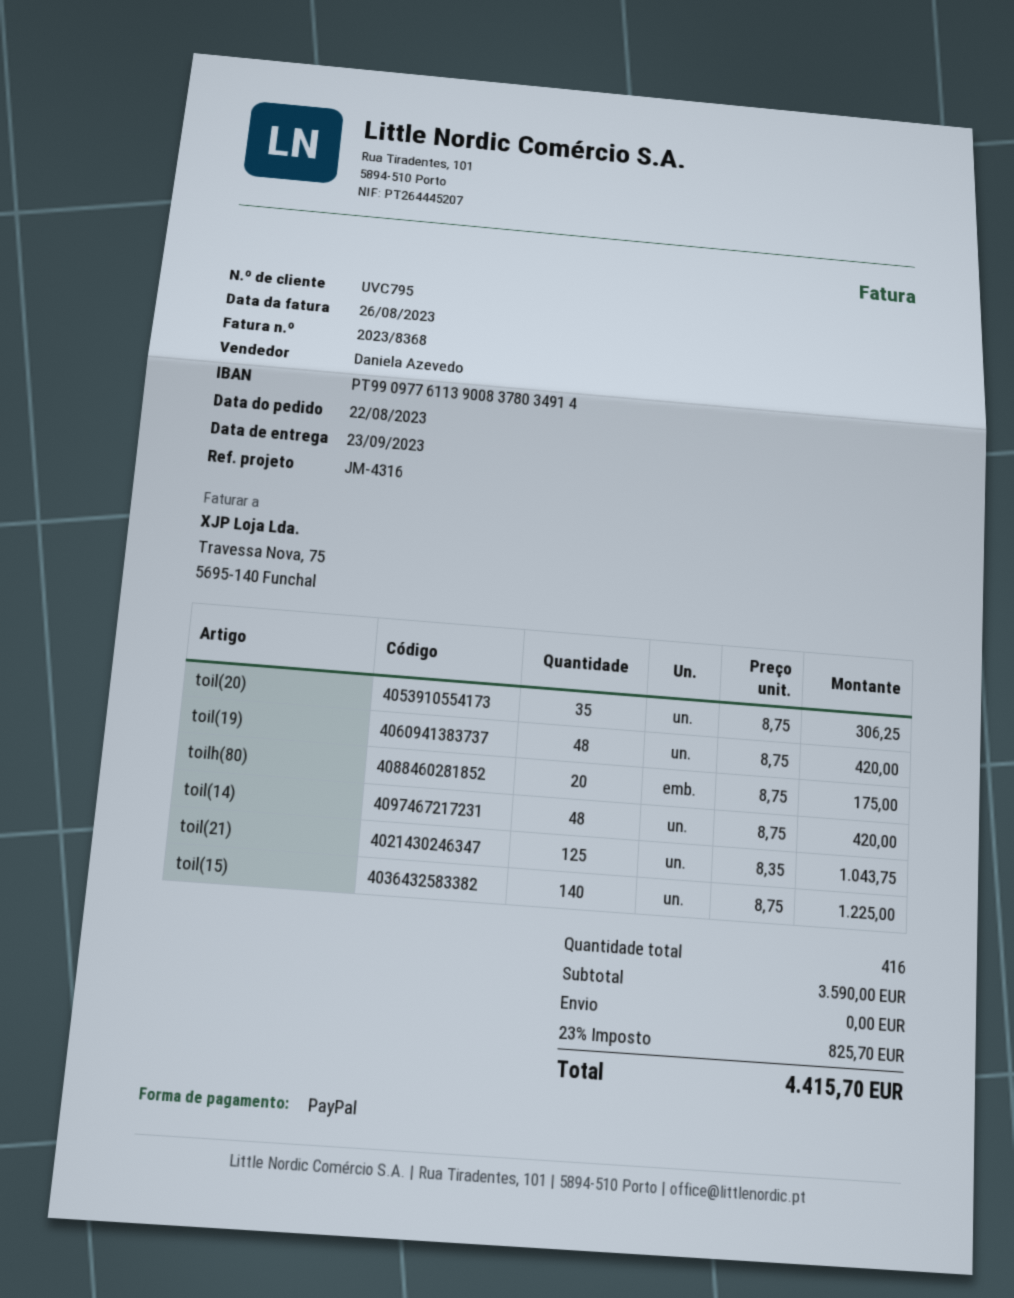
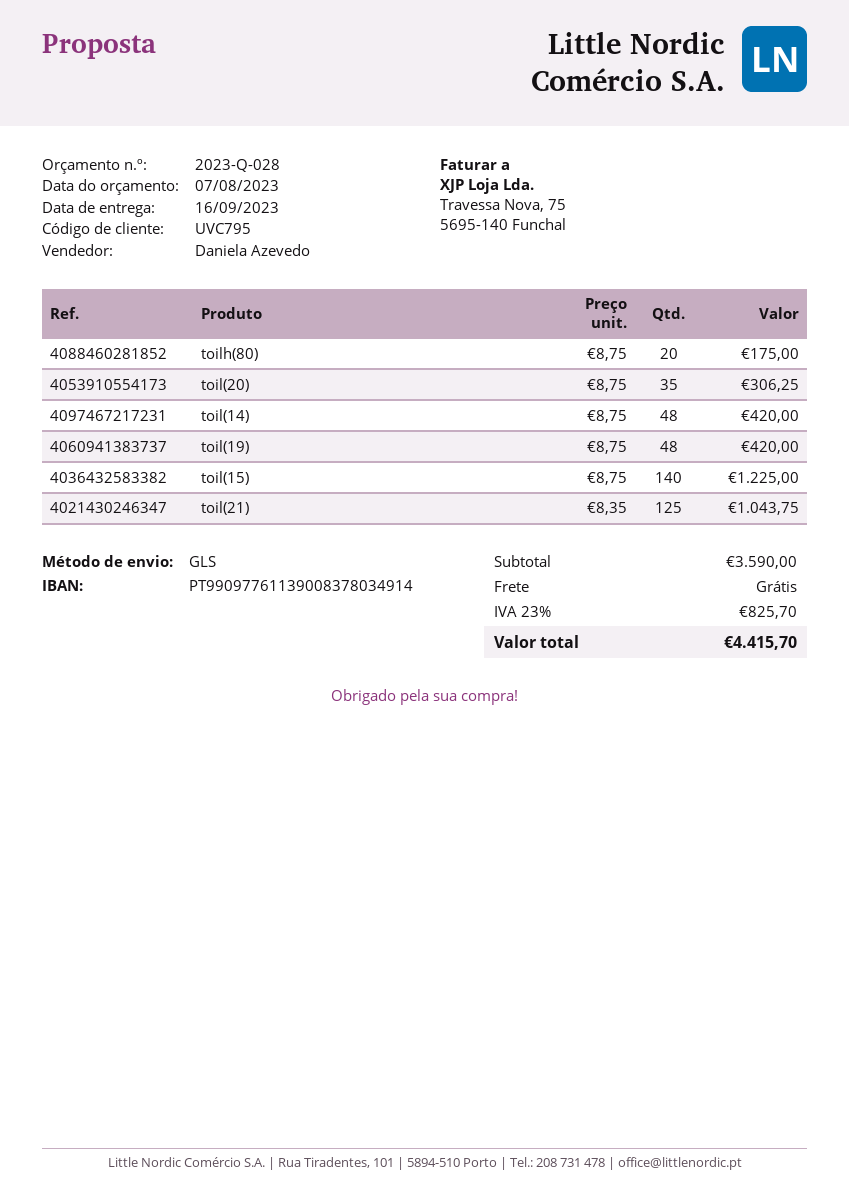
delivery date: 2023-09-23 -> 2023-09-16

